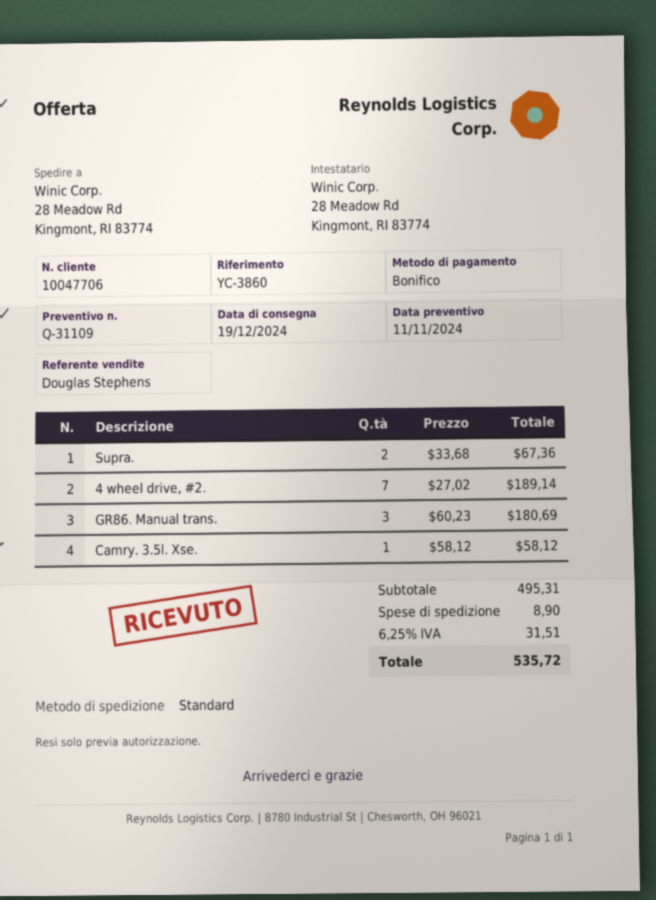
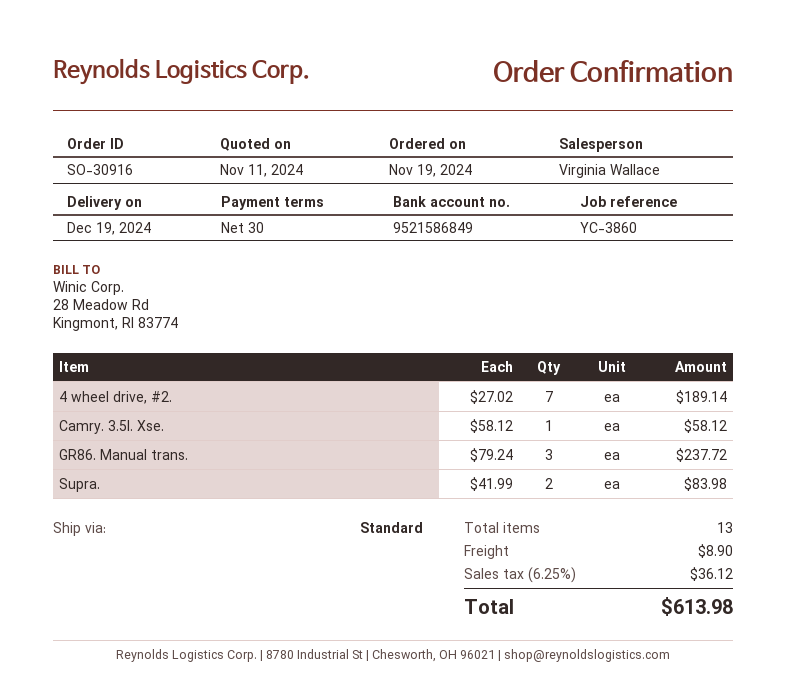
sales rep: Douglas Stephens -> Virginia Wallace
Supra.: 2 x 33.68 = 67.36 -> 2 x 41.99 = 83.98
GR86. Manual trans.: 3 x 60.23 = 180.69 -> 3 x 79.24 = 237.72
tax: 6.25% = 31.51 -> 6.25% = 36.12
total: 535.72 -> 613.98

